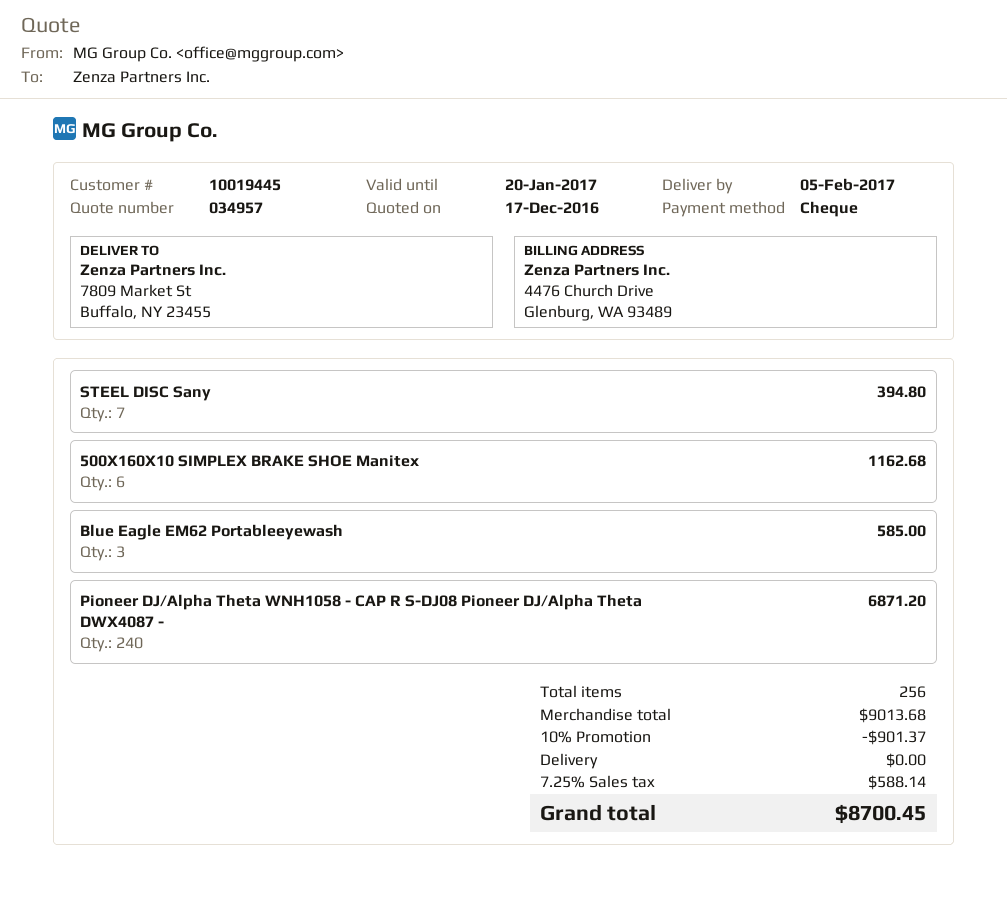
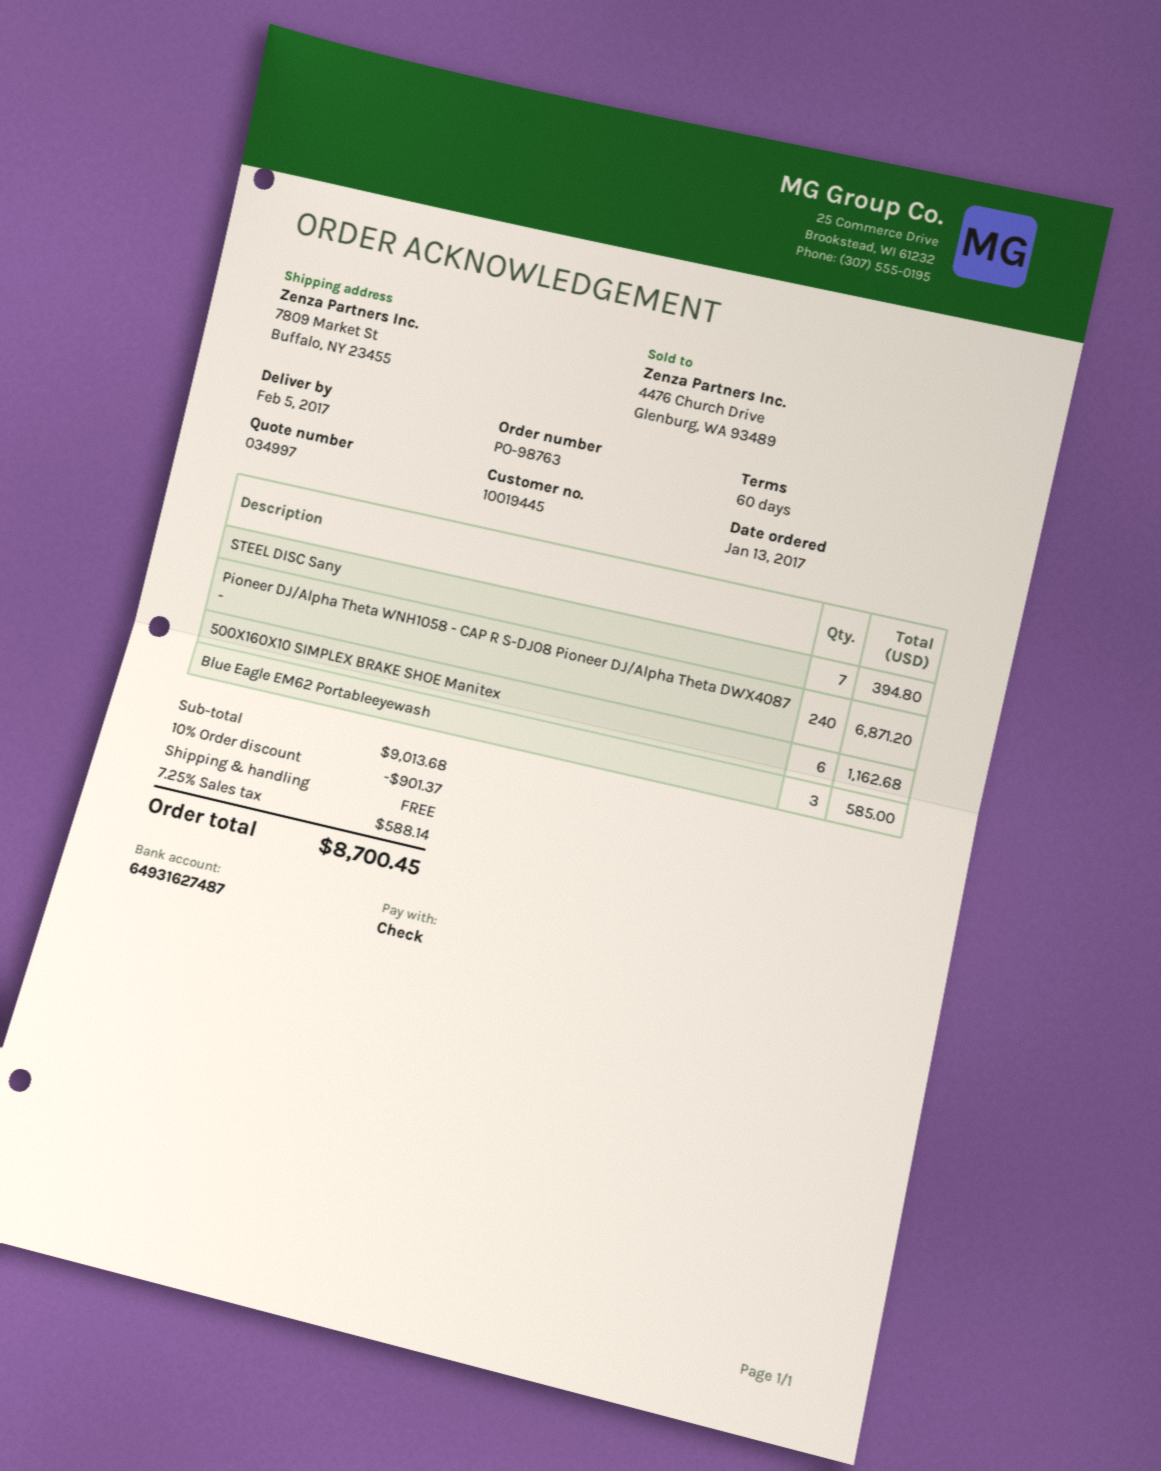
quote number: 034957 -> 034997

